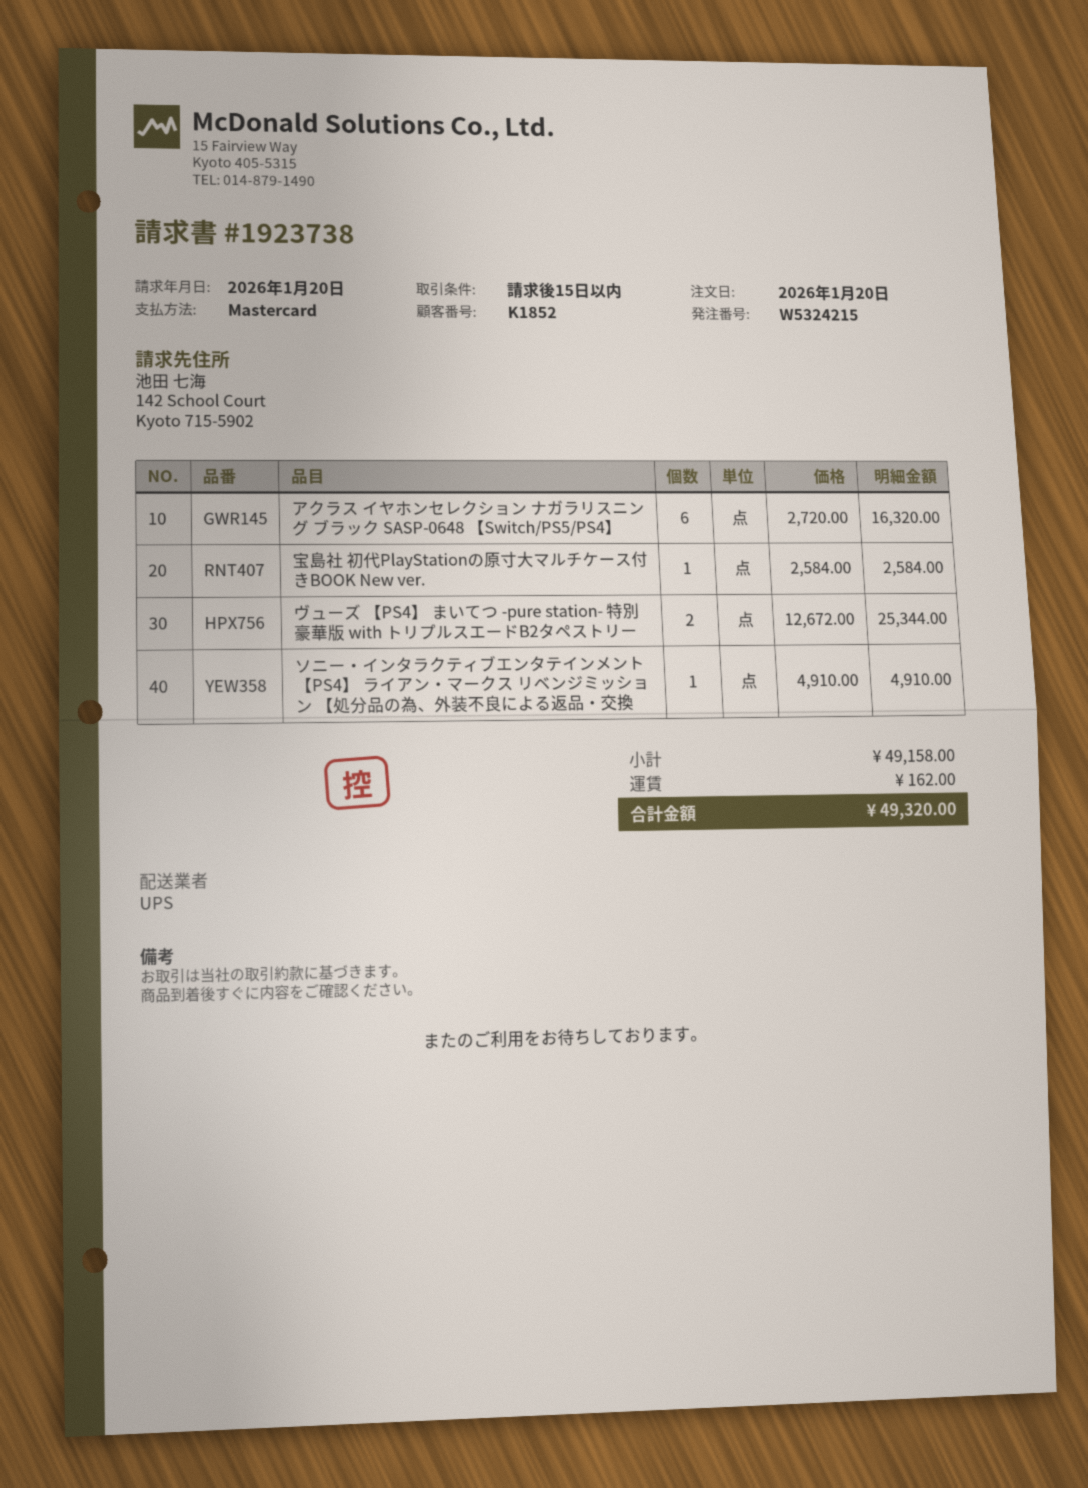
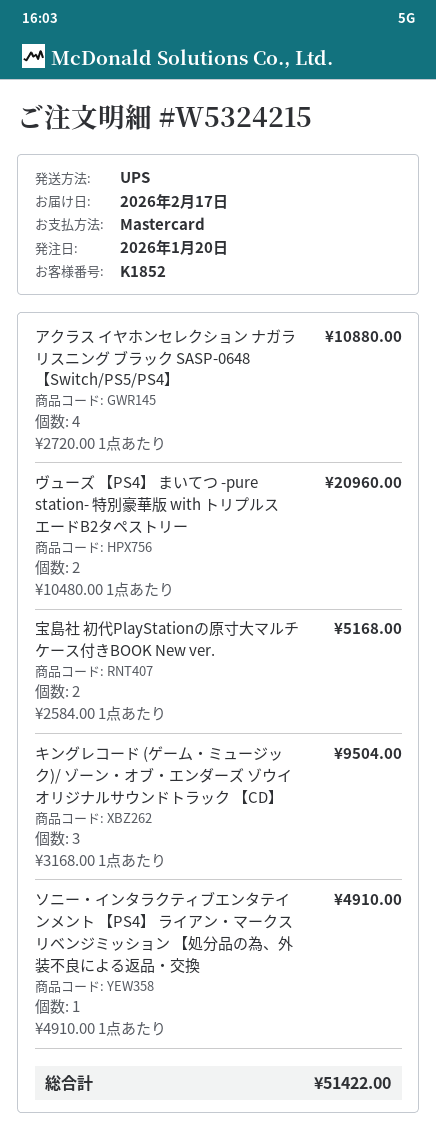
アクラス イヤホンセレクション ナガラリスニング ブラック SASP-0648 【Switch/PS5/PS4】: 6 x 2720.00 = 16320.00 -> 4 x 2720.00 = 10880.00
宝島社 初代PlayStationの原寸大マルチケース付きBOOK New ver.: 1 x 2584.00 = 2584.00 -> 2 x 2584.00 = 5168.00
ヴューズ 【PS4】 まいてつ -pure station- 特別豪華版 with トリプルスエードB2タペストリー: 2 x 12672.00 = 25344.00 -> 2 x 10480.00 = 20960.00
キングレコード (ゲーム・ミュージック)/ ゾーン・オブ・エンダーズ ゾウイ オリジナルサウンドトラック 【CD】: none -> 3 x 3168.00 = 9504.00
shipping: 162.00 -> none
total: 49320.00 -> 51422.00

